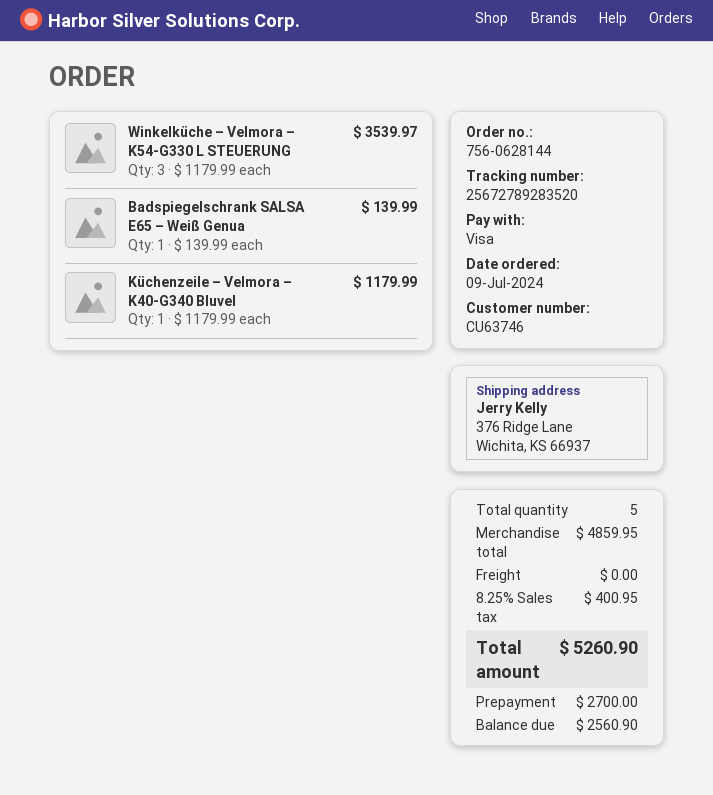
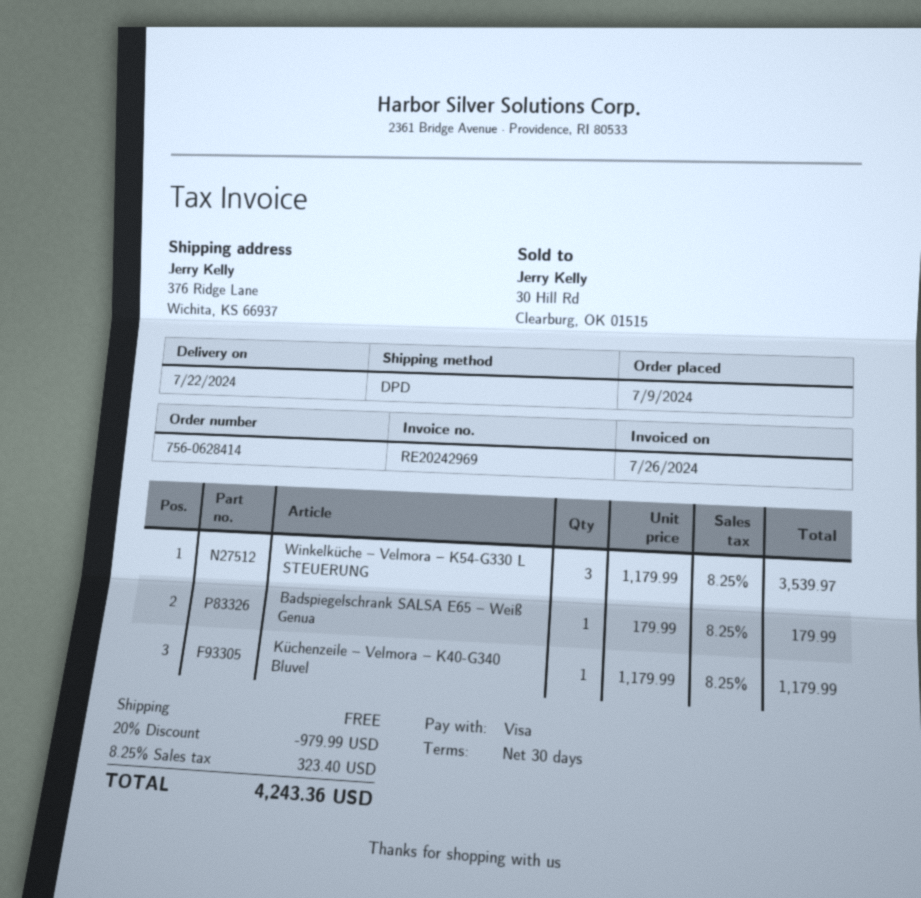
order number: 756-0628144 -> 756-0628414
Badspiegelschrank SALSA E65 – Weiß Genua: 1 x 139.99 = 139.99 -> 1 x 179.99 = 179.99
discount: none -> 20% = 979.99
tax: 8.25% = 400.95 -> 8.25% = 323.40
total: 5260.90 -> 4243.36

